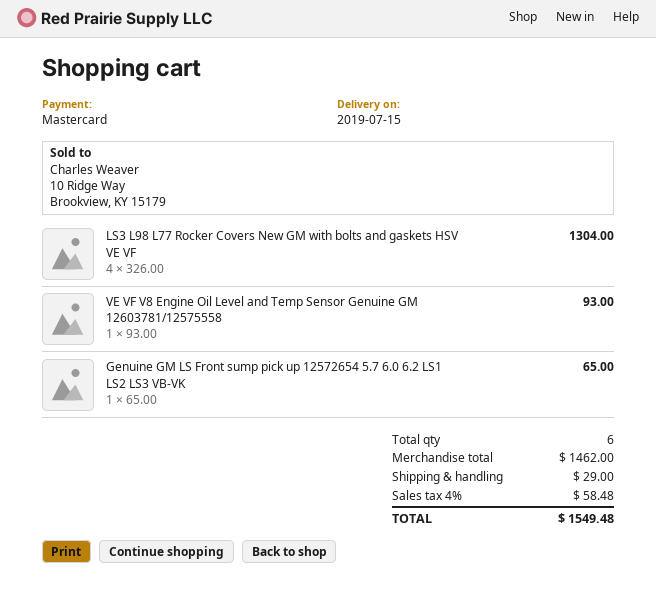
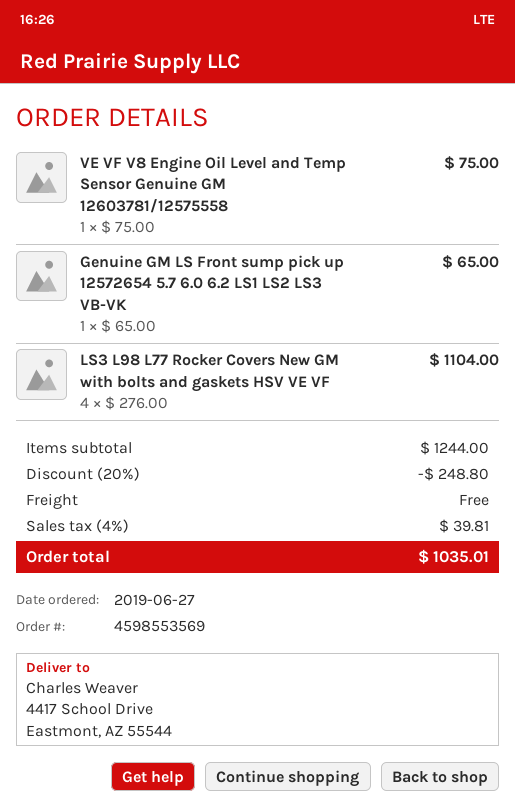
LS3 L98 L77 Rocker Covers New GM with bolts and gaskets HSV VE VF: 4 x 326.00 = 1304.00 -> 4 x 276.00 = 1104.00
VE VF V8 Engine Oil Level and Temp Sensor Genuine GM 12603781/12575558: 1 x 93.00 = 93.00 -> 1 x 75.00 = 75.00
subtotal: 1462.00 -> 1244.00
discount: none -> 20% = 248.80
shipping: 29.00 -> 0.00
tax: 4% = 58.48 -> 4% = 39.81
total: 1549.48 -> 1035.01

